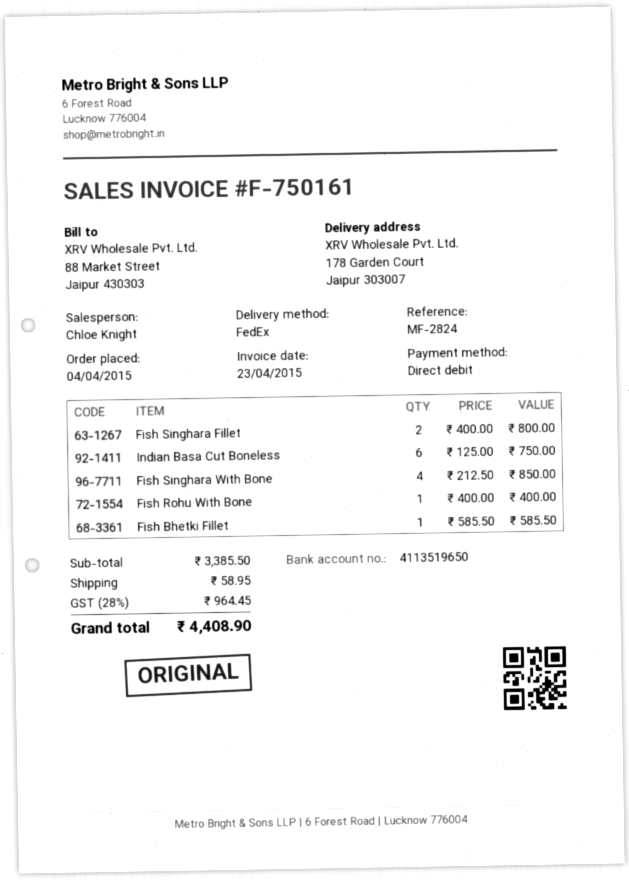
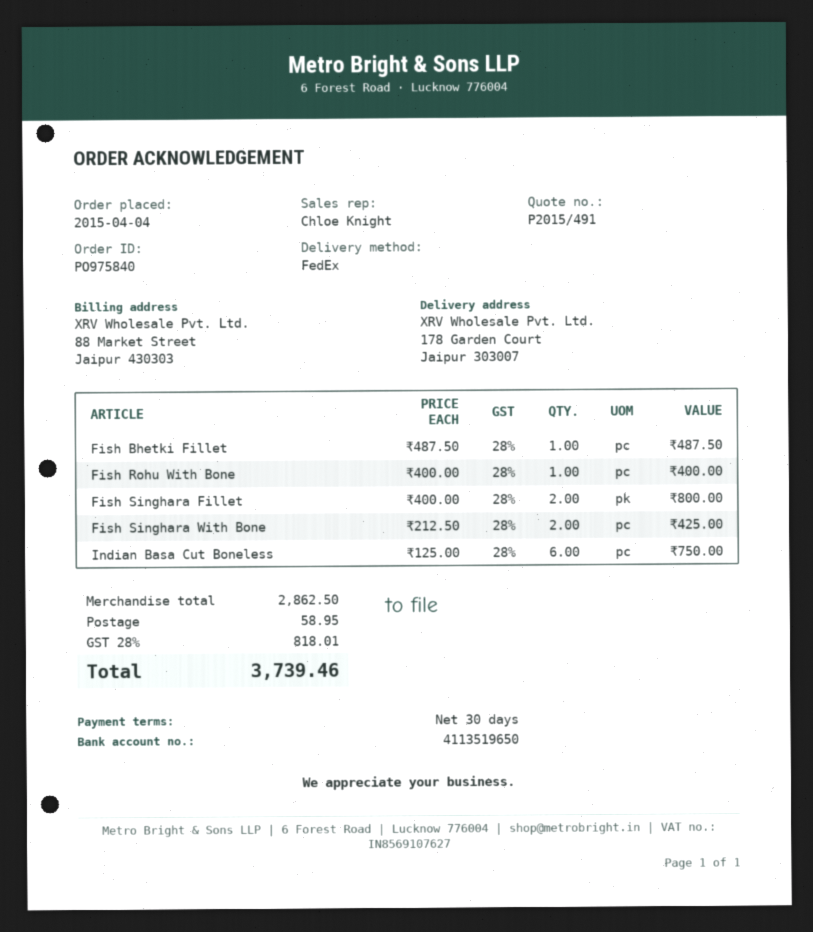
Fish Singhara With Bone: 4 x 212.50 = 850.00 -> 2 x 212.50 = 425.00
Fish Bhetki Fillet: 1 x 585.50 = 585.50 -> 1 x 487.50 = 487.50
subtotal: 3385.50 -> 2862.50
tax: 28% = 964.45 -> 28% = 818.01
total: 4408.90 -> 3739.46

